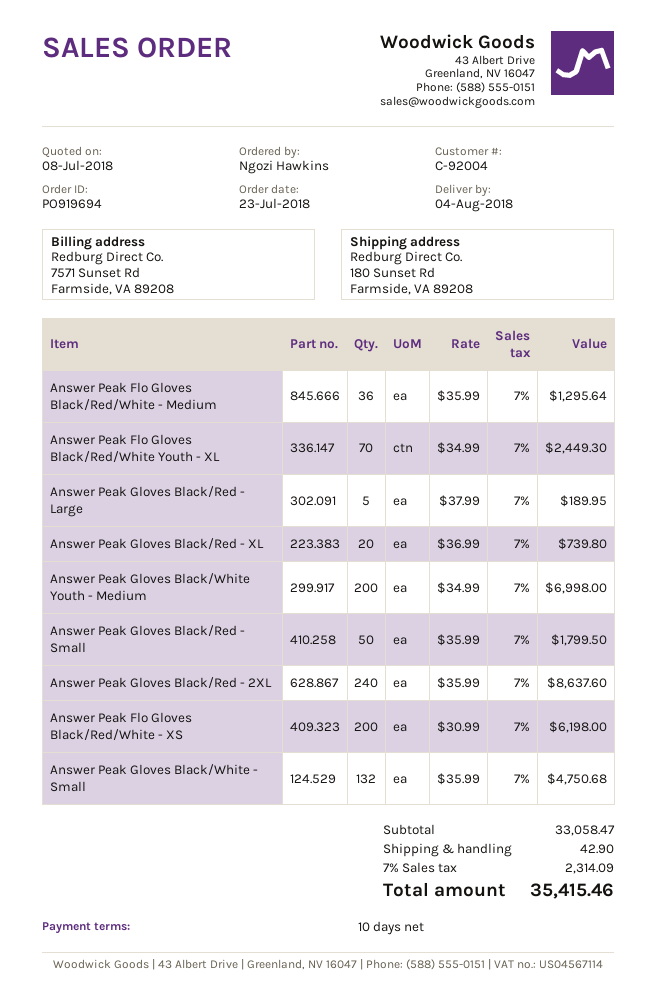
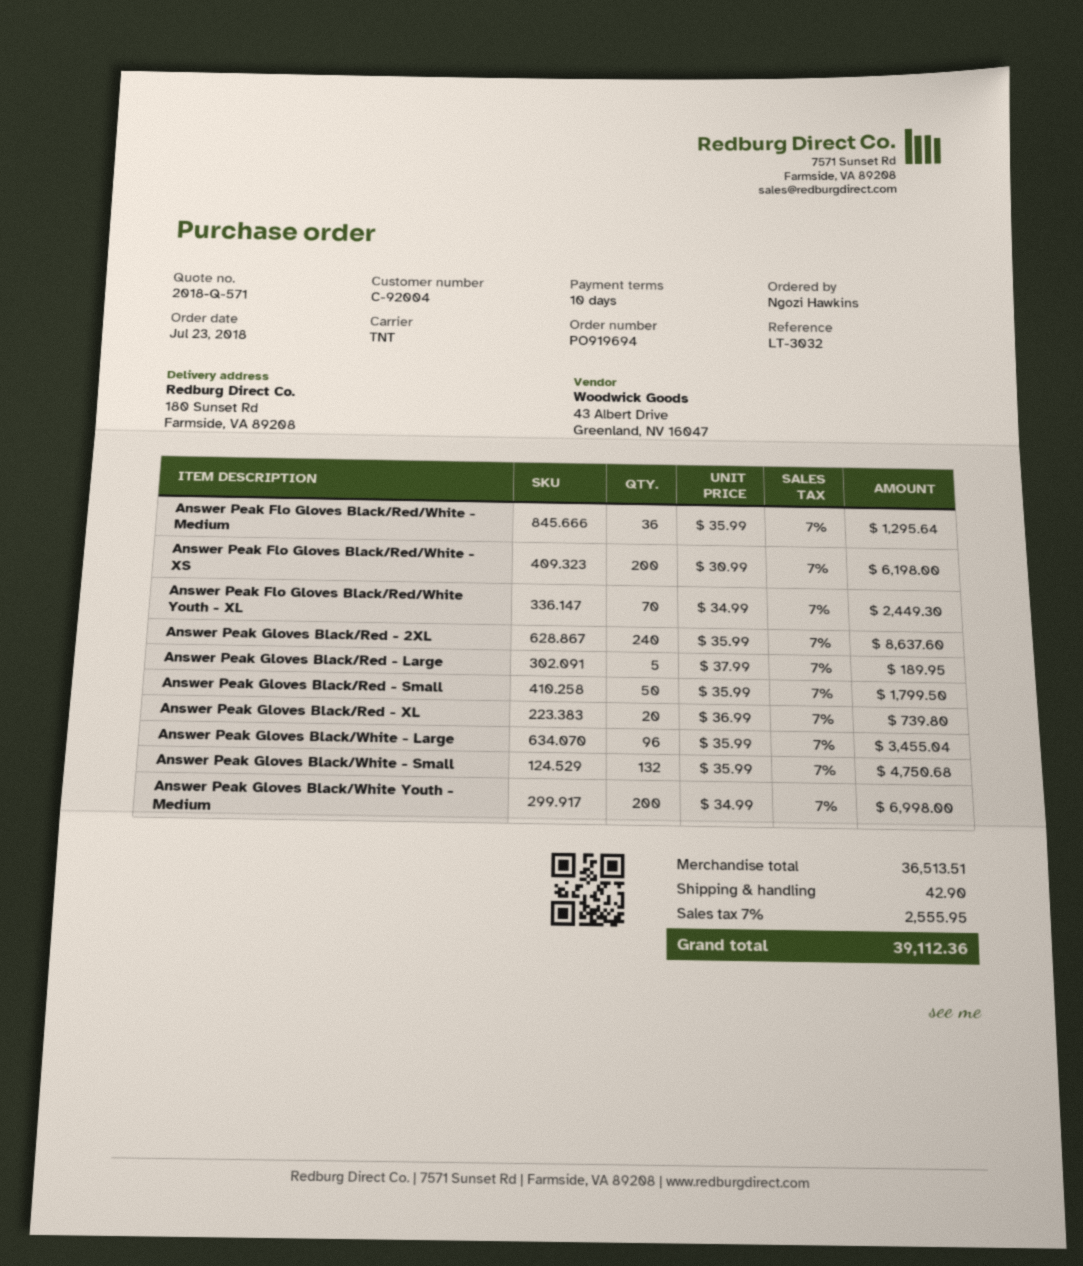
Answer Peak Gloves Black/White - Large: none -> 96 x 35.99 = 3455.04
subtotal: 33058.47 -> 36513.51
tax: 7% = 2314.09 -> 7% = 2555.95
total: 35415.46 -> 39112.36

